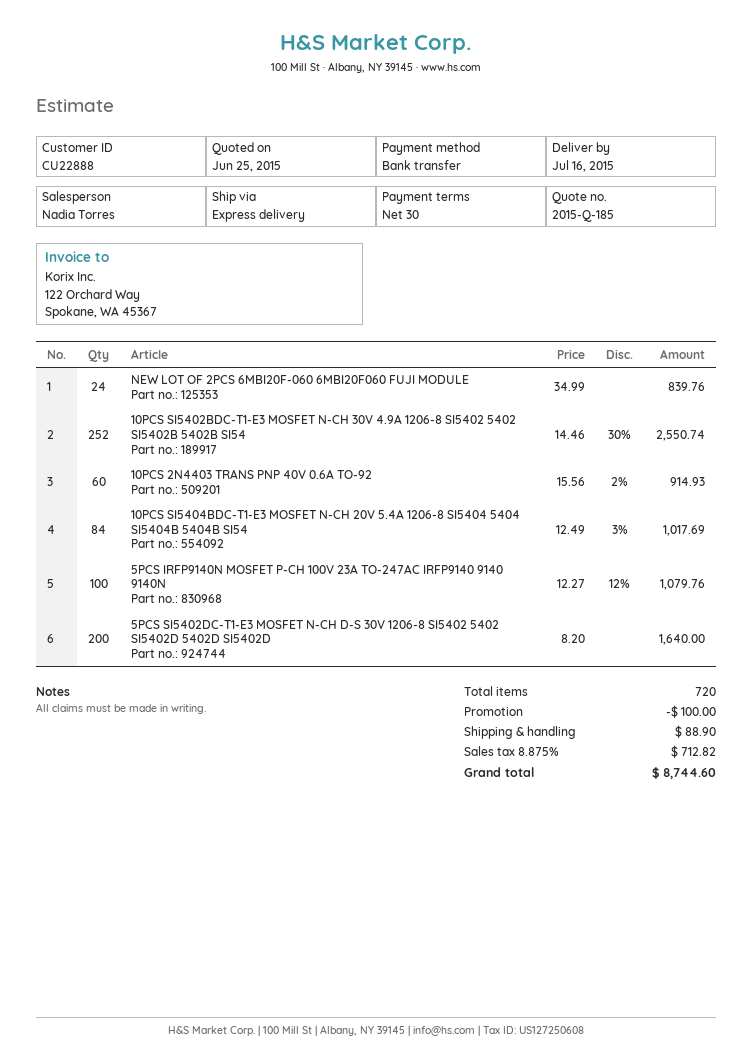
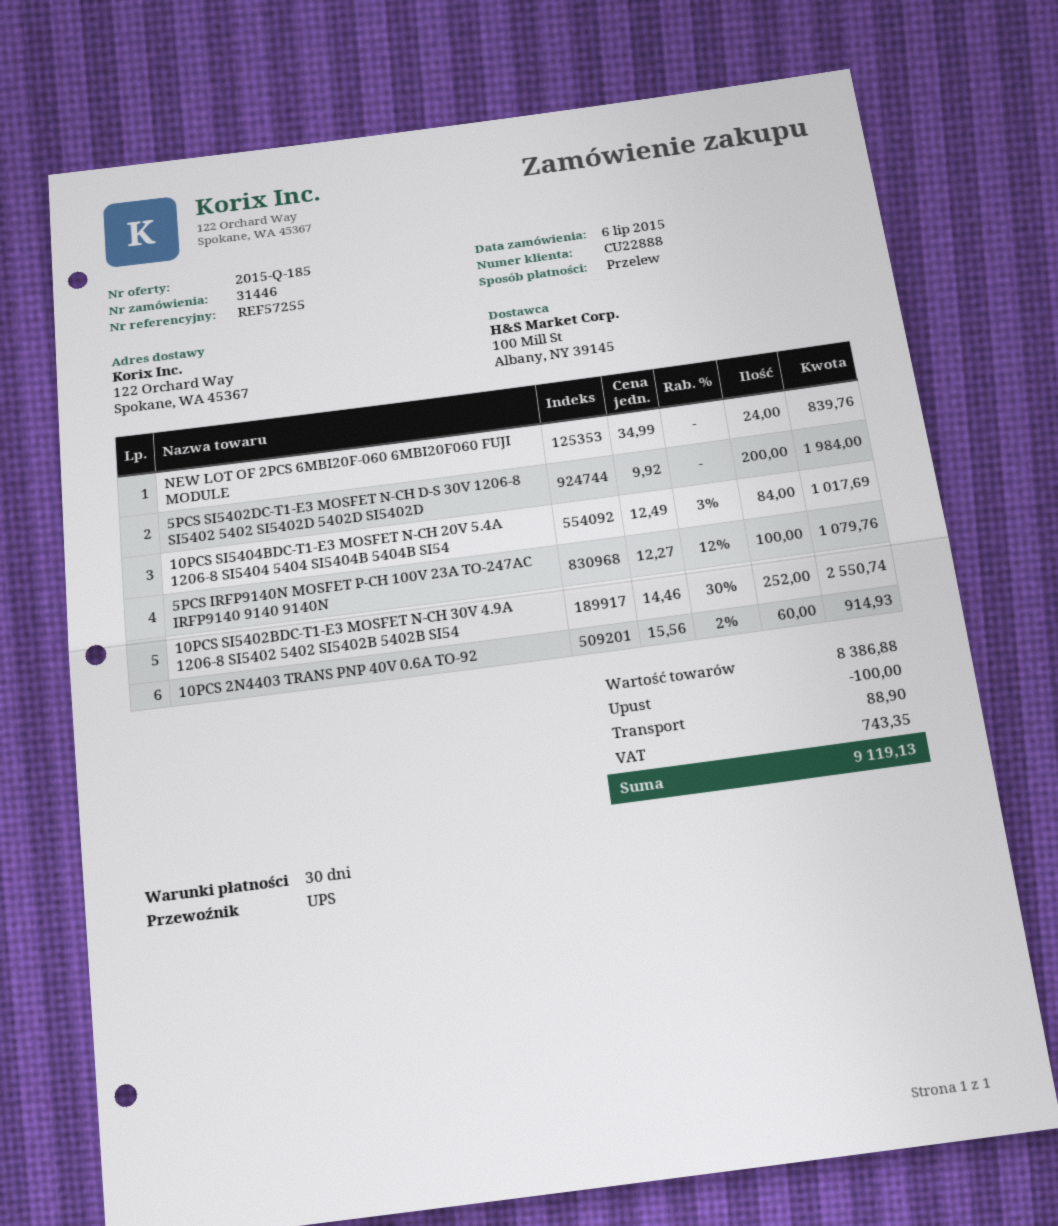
shipping method: express -> UPS
5PCS SI5402DC-T1-E3 MOSFET N-CH D-S 30V 1206-8 SI5402 5402 SI5402D 5402D SI5402D: 200 x 8.20 = 1640.00 -> 200 x 9.92 = 1984.00
tax: 712.82 -> 743.35
total: 8744.60 -> 9119.13

